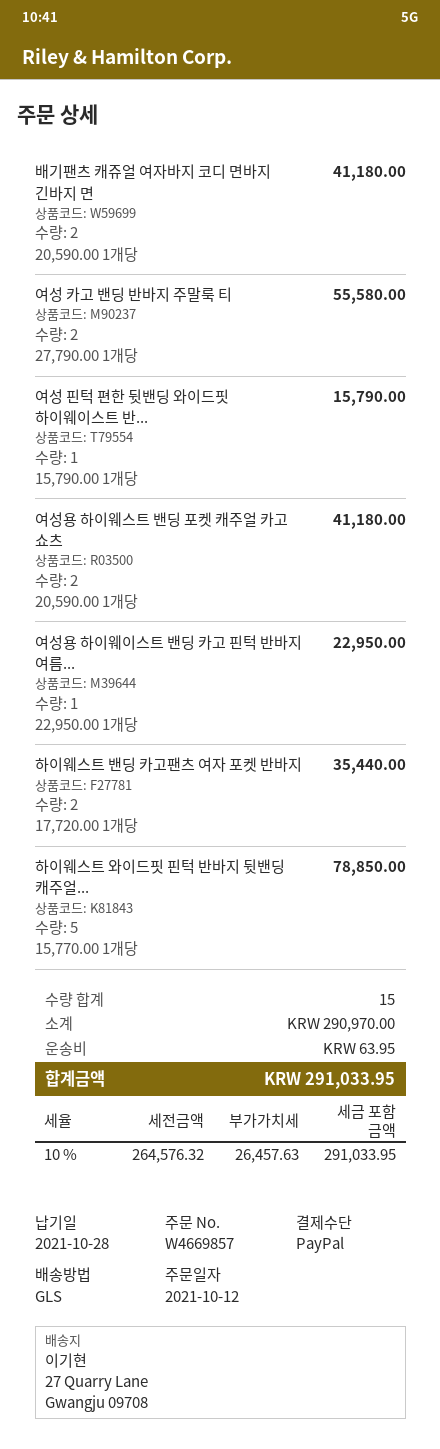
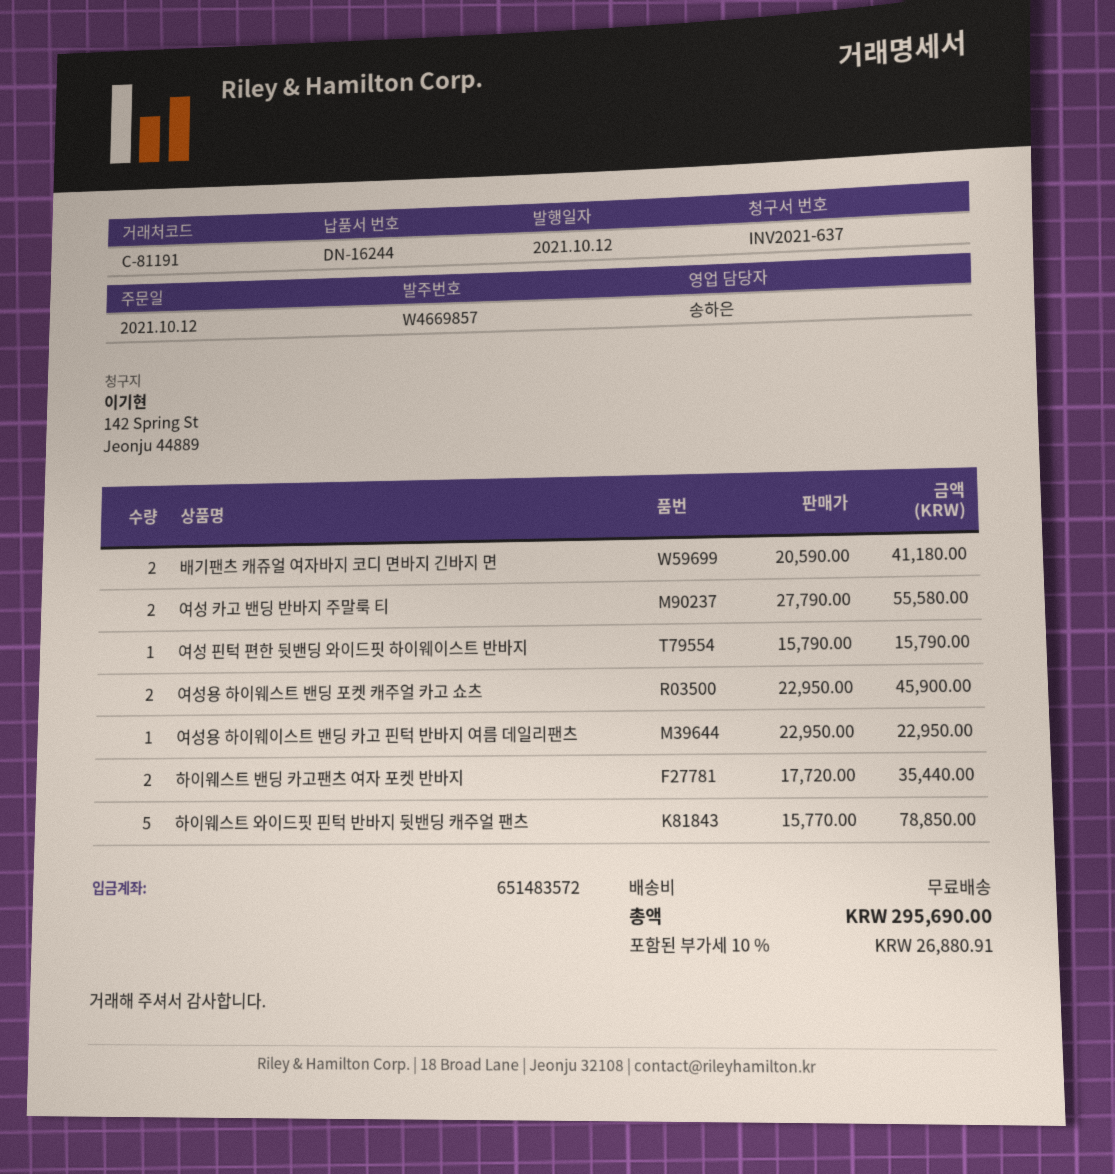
여성용 하이웨스트 밴딩 포켓 캐주얼 카고 쇼츠: 2 x 20590.00 = 41180.00 -> 2 x 22950.00 = 45900.00
shipping: 63.95 -> 0.00
tax: 10% = 26457.63 -> 10% = 26880.91
total: 291033.95 -> 295690.00

